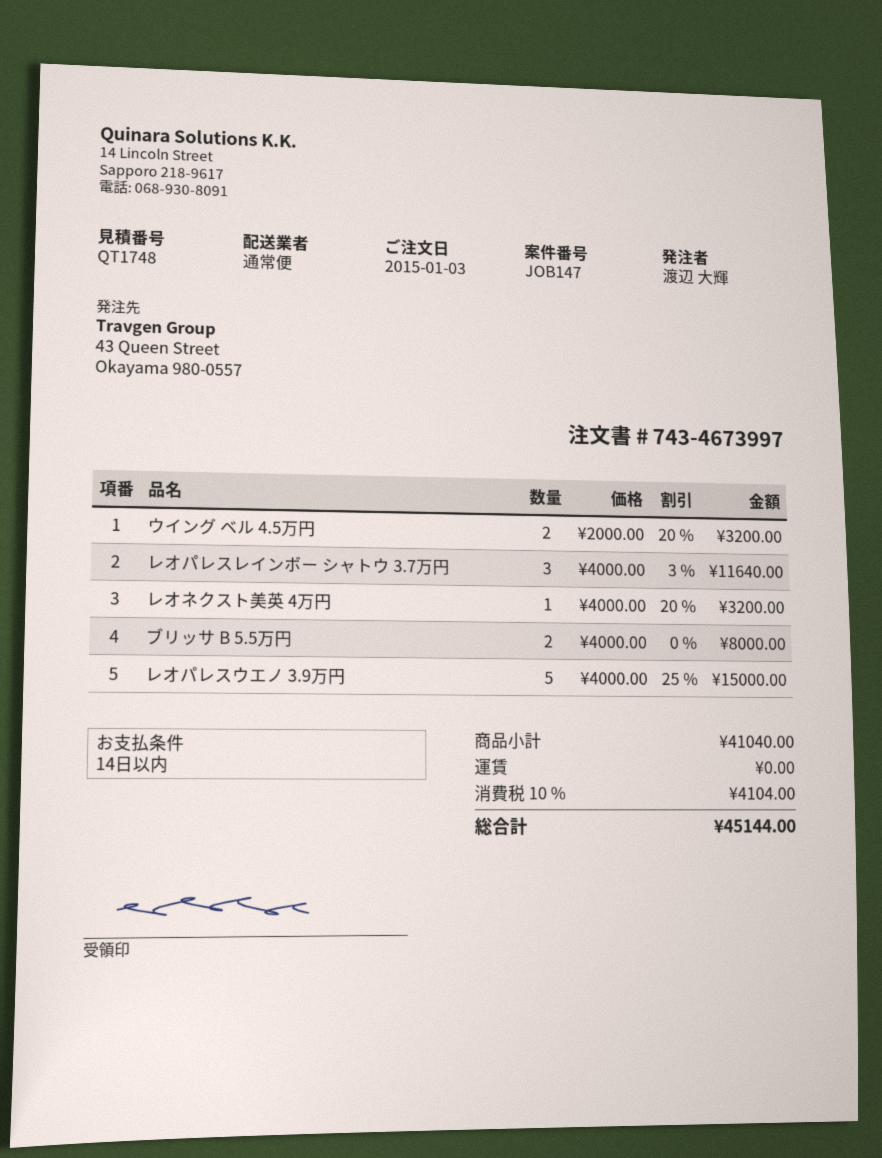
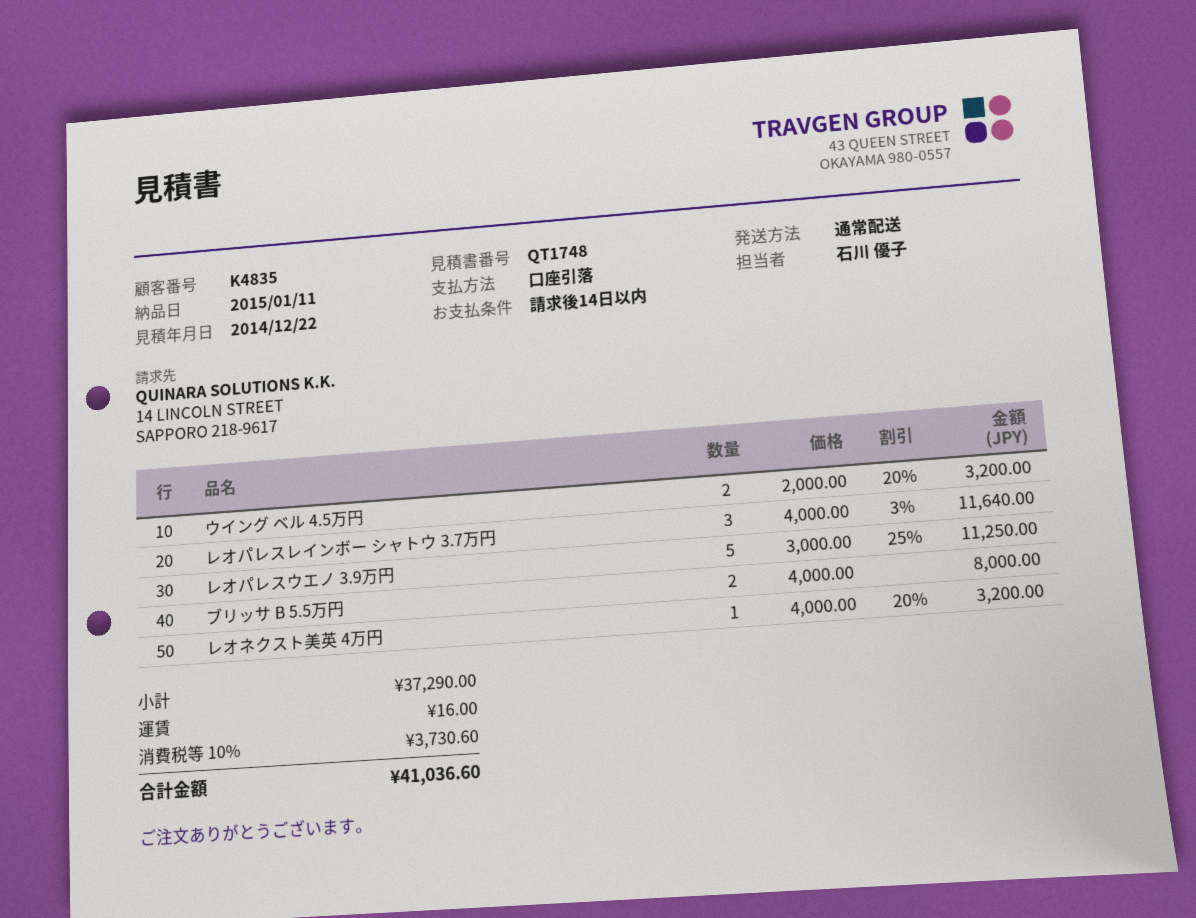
レオパレスウエノ 3.9万円: 5 x 4000.00 - 25% = 15000.00 -> 5 x 3000.00 - 25% = 11250.00
subtotal: 41040.00 -> 37290.00
shipping: 0.00 -> 16.00
tax: 10% = 4104.00 -> 10% = 3730.60
total: 45144.00 -> 41036.60

